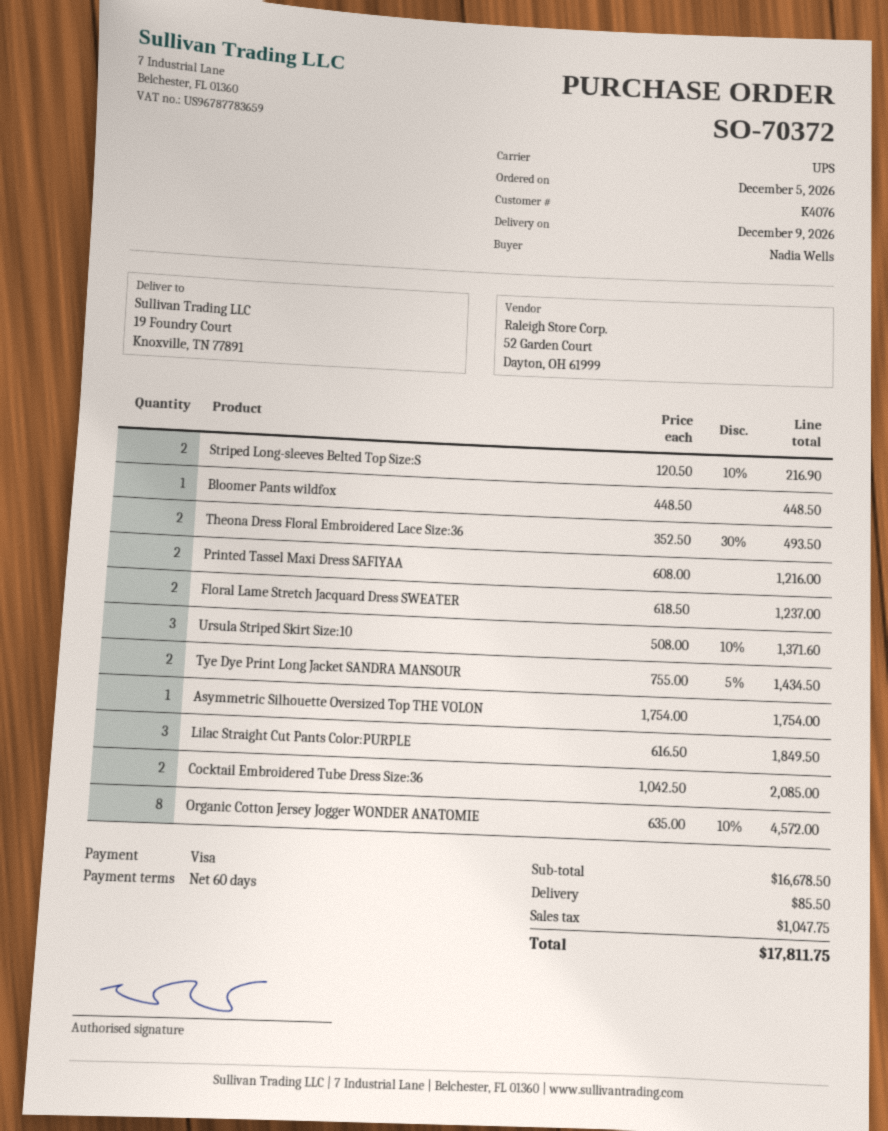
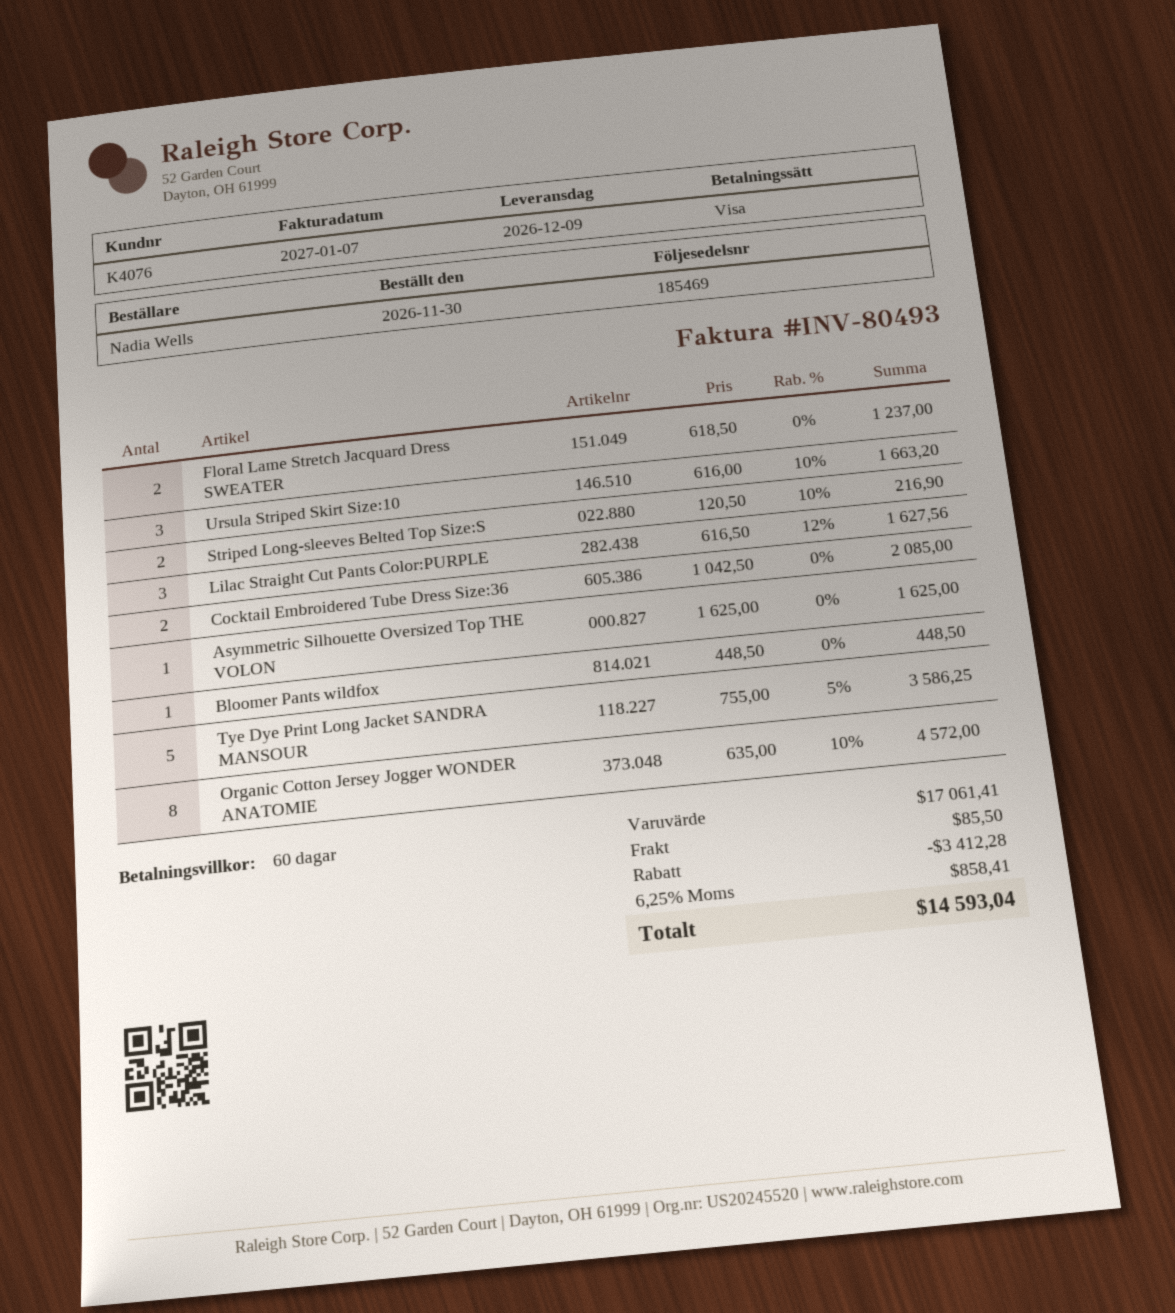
order date: 2026-12-05 -> 2026-11-30
Theona Dress Floral Embroidered Lace Size:36: 2 x 352.50 - 30% = 493.50 -> none
Printed Tassel Maxi Dress SAFIYAA: 2 x 608.00 = 1216.00 -> none
Ursula Striped Skirt Size:10: 3 x 508.00 - 10% = 1371.60 -> 3 x 616.00 - 10% = 1663.20
Tye Dye Print Long Jacket SANDRA MANSOUR: 2 x 755.00 - 5% = 1434.50 -> 5 x 755.00 - 5% = 3586.25
Asymmetric Silhouette Oversized Top THE VOLON: 1 x 1754.00 = 1754.00 -> 1 x 1625.00 = 1625.00
Lilac Straight Cut Pants Color:PURPLE: 3 x 616.50 = 1849.50 -> 3 x 616.50 - 12% = 1627.56
subtotal: 16678.50 -> 17061.41
discount: none -> 3412.28
tax: 1047.75 -> 858.41
total: 17811.75 -> 14593.04

